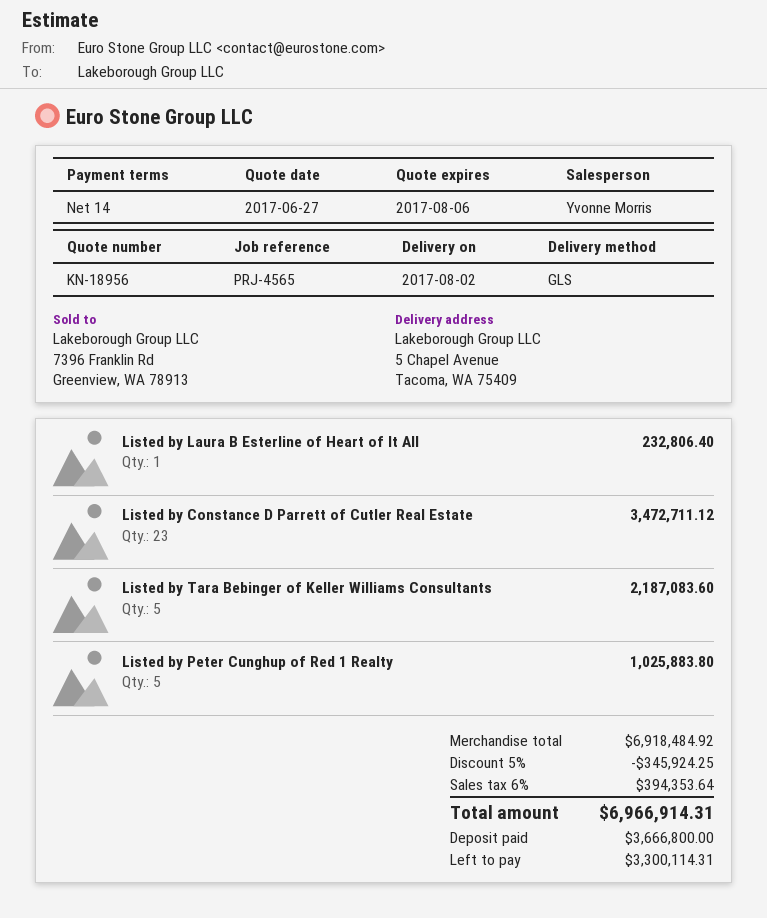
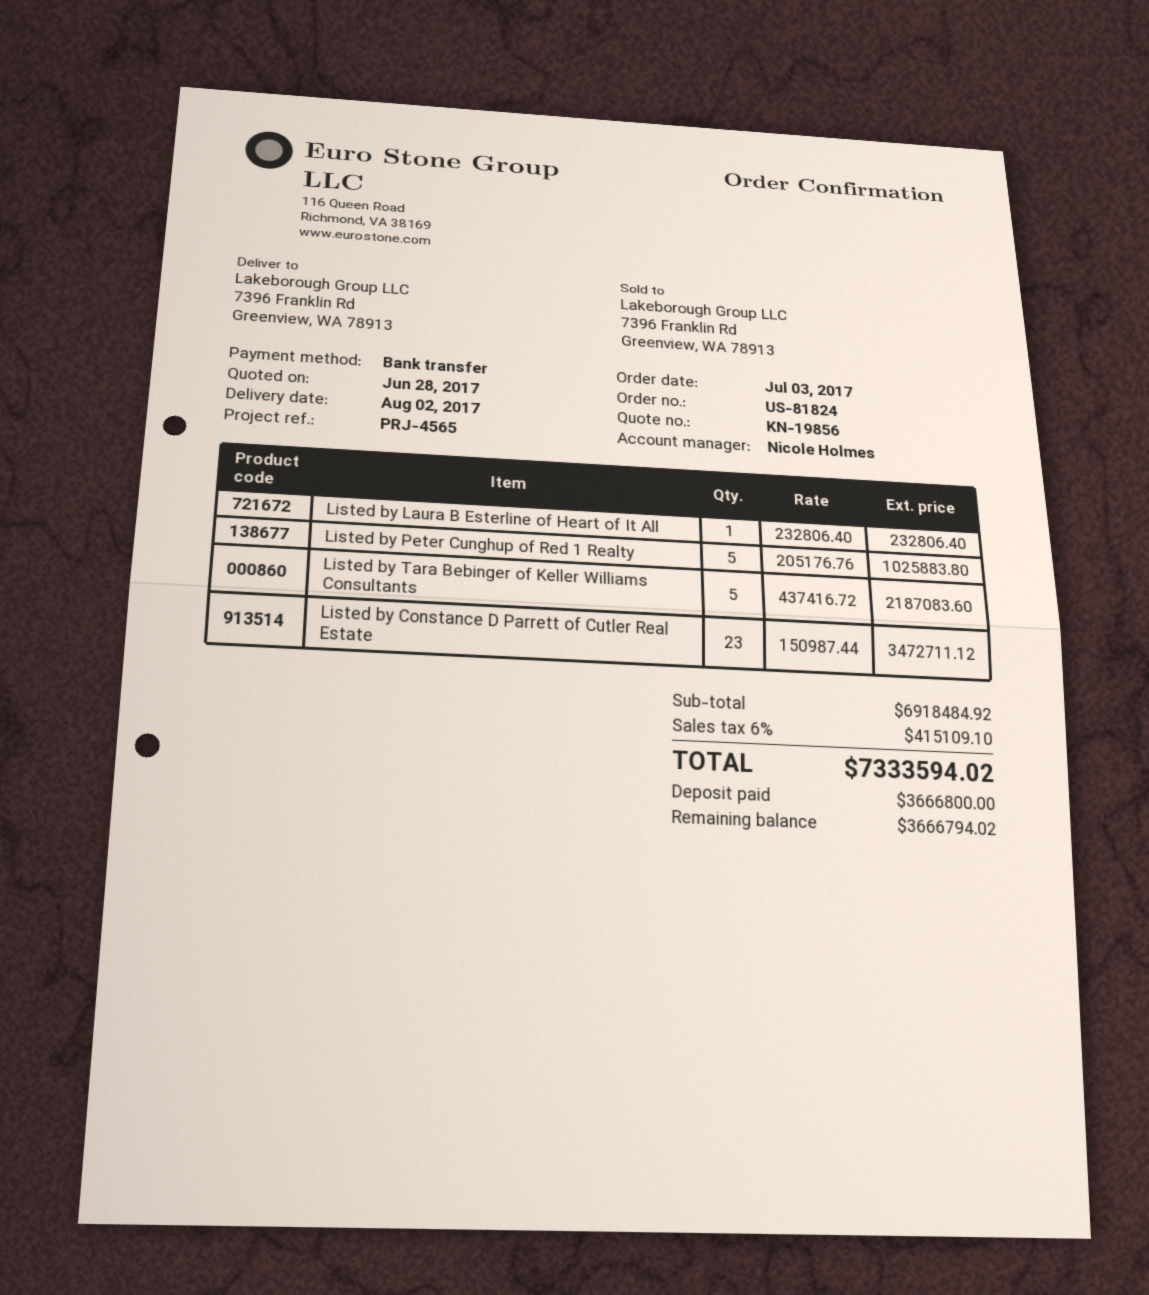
quote number: KN-18956 -> KN-19856
quote date: 2017-06-27 -> 2017-06-28
sales rep: Yvonne Morris -> Nicole Holmes
ship to: 5 Chapel Avenue, Tacoma, WA 75409 -> 7396 Franklin Rd, Greenview, WA 78913
discount: 5% = 345924.25 -> none
tax: 6% = 394353.64 -> 6% = 415109.10
total: 6966914.31 -> 7333594.02
balance: 3300114.31 -> 3666794.02

